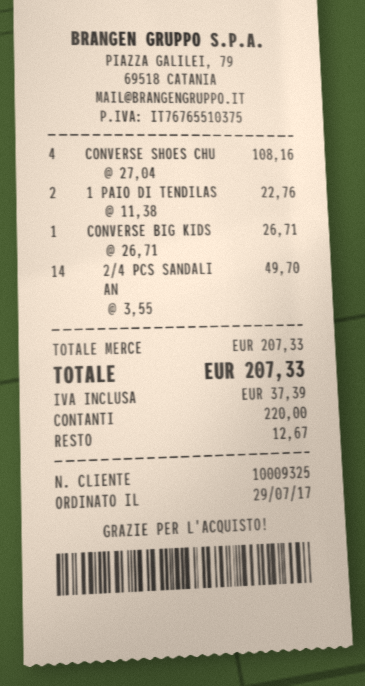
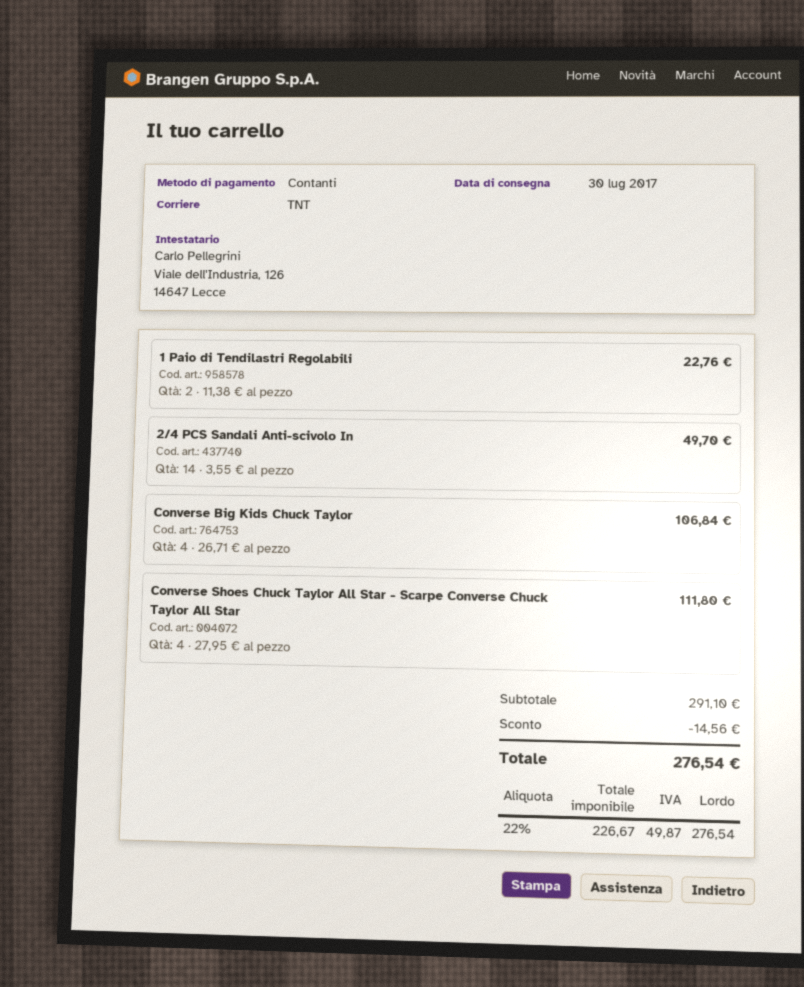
CONVERSE SHOES CHU: 4 x 27.04 = 108.16 -> 4 x 27.95 = 111.80
CONVERSE BIG KIDS: 1 x 26.71 = 26.71 -> 4 x 26.71 = 106.84
subtotal: 207.33 -> 291.10
discount: none -> 14.56
tax: 37.39 -> 49.87
total: 207.33 -> 276.54

